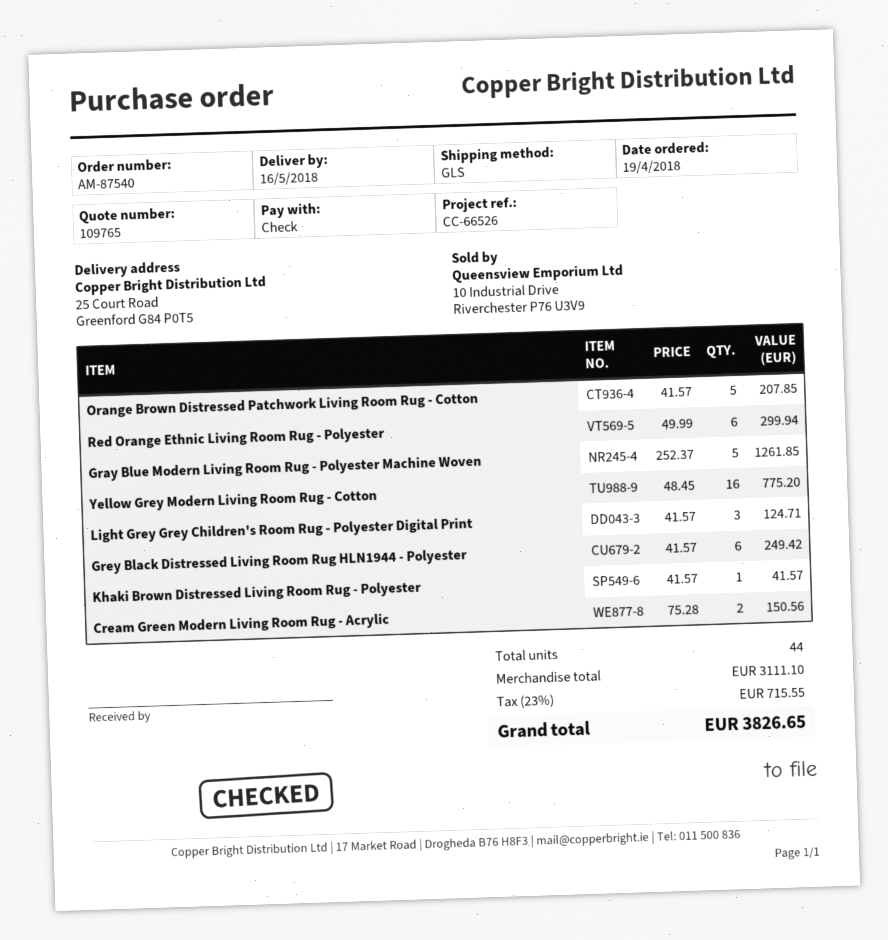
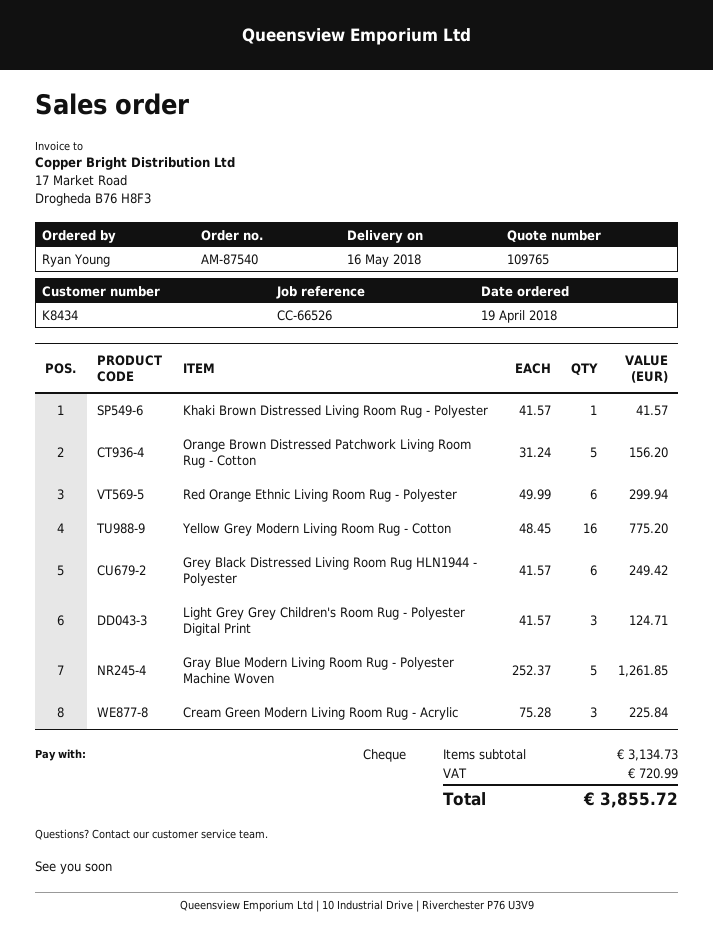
Orange Brown Distressed Patchwork Living Room Rug - Cotton: 5 x 41.57 = 207.85 -> 5 x 31.24 = 156.20
Cream Green Modern Living Room Rug - Acrylic: 2 x 75.28 = 150.56 -> 3 x 75.28 = 225.84
subtotal: 3111.10 -> 3134.73
tax: 715.55 -> 720.99
total: 3826.65 -> 3855.72

